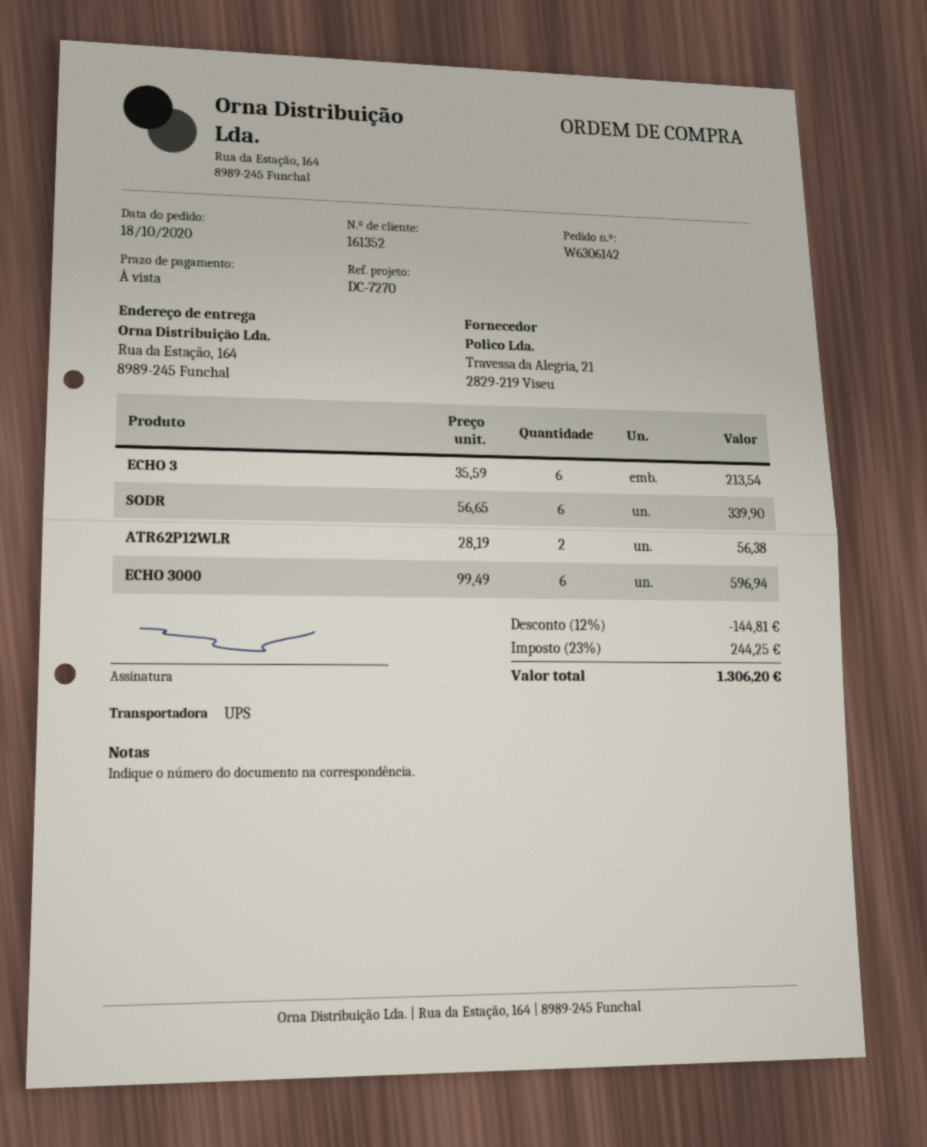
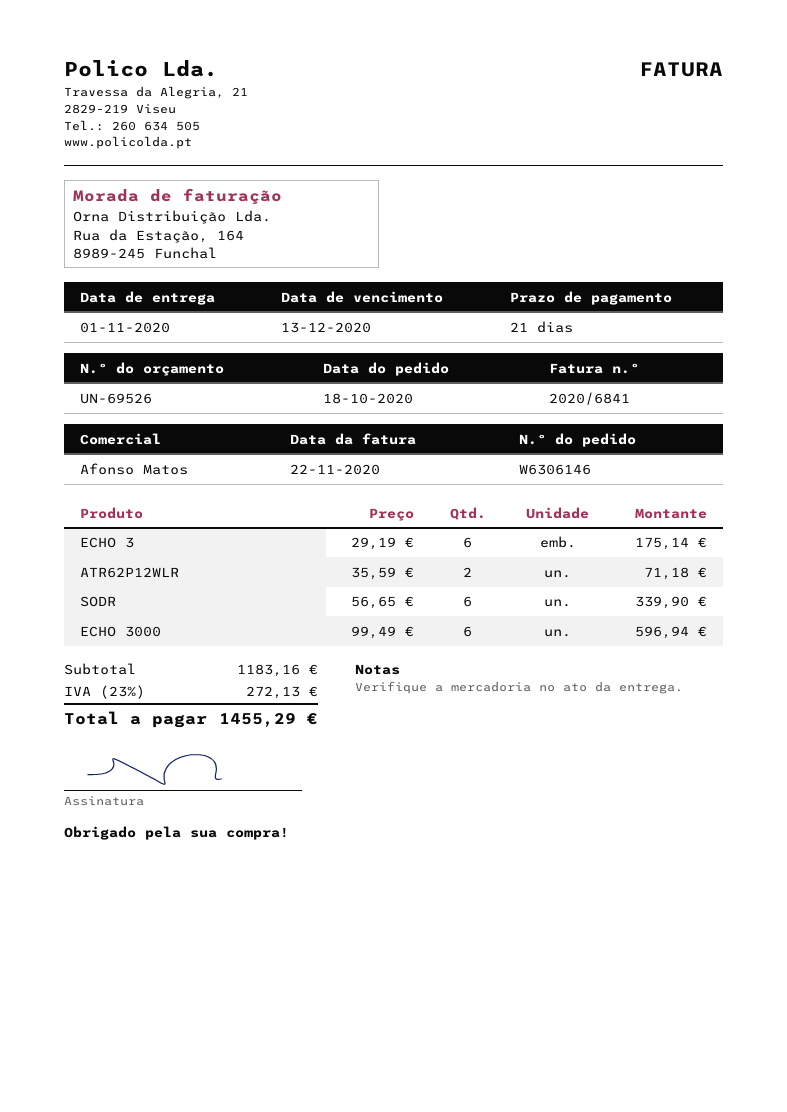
order number: W6306142 -> W6306146
payment terms: on receipt -> 21 days
ECHO 3: 6 x 35.59 = 213.54 -> 6 x 29.19 = 175.14
ATR62P12WLR: 2 x 28.19 = 56.38 -> 2 x 35.59 = 71.18
discount: 12% = 144.81 -> none
tax: 23% = 244.25 -> 23% = 272.13
total: 1306.20 -> 1455.29

